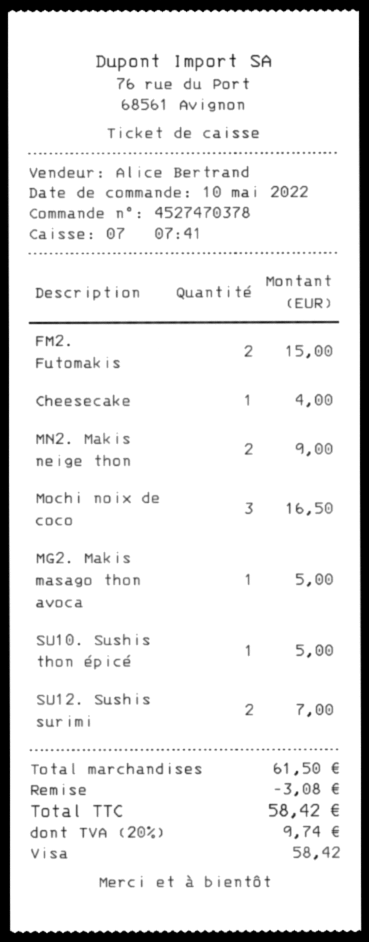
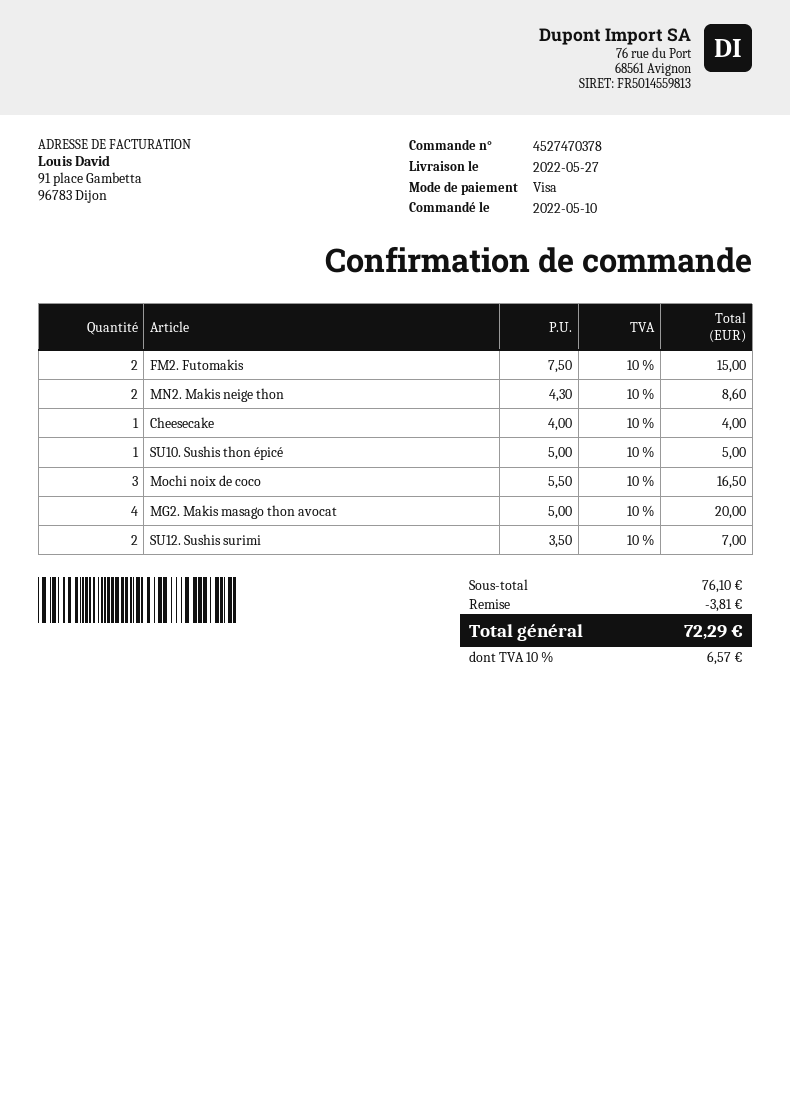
MN2. Makis neige thon: 2 for 9.00 -> 2 for 8.60
MG2. Makis masago thon avoca: 1 for 5.00 -> 4 for 20.00
subtotal: 61.50 -> 76.10
discount: 3.08 -> 3.81
tax: 20% = 9.74 -> 10% = 6.57
total: 58.42 -> 72.29

